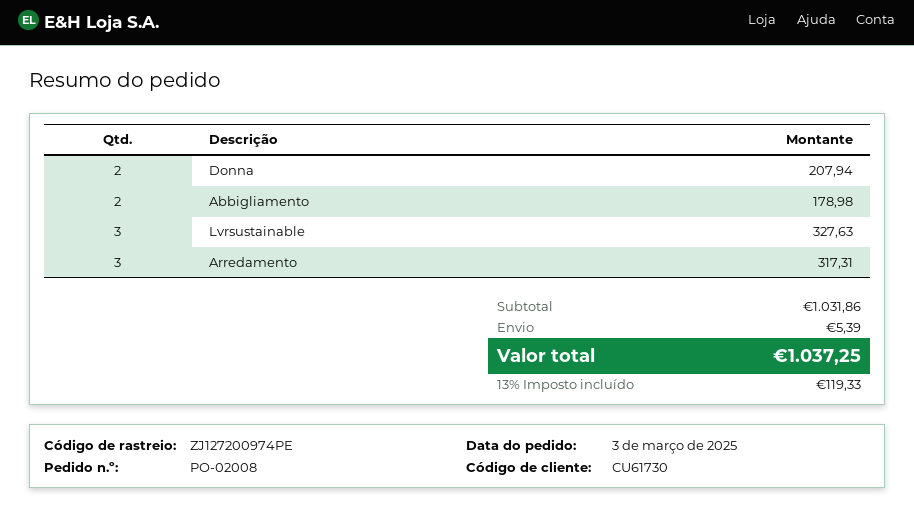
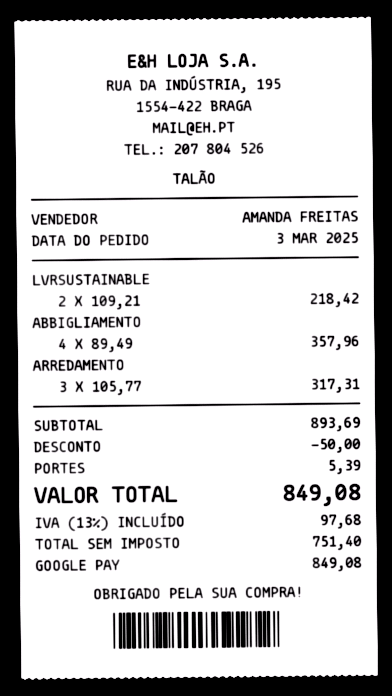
Donna: 2 for 207.94 -> none
Abbigliamento: 2 for 178.98 -> 4 for 357.96
Lvrsustainable: 3 for 327.63 -> 2 for 218.42
subtotal: 1031.86 -> 893.69
discount: none -> 50.00
tax: 13% = 119.33 -> 13% = 97.68
total: 1037.25 -> 849.08

